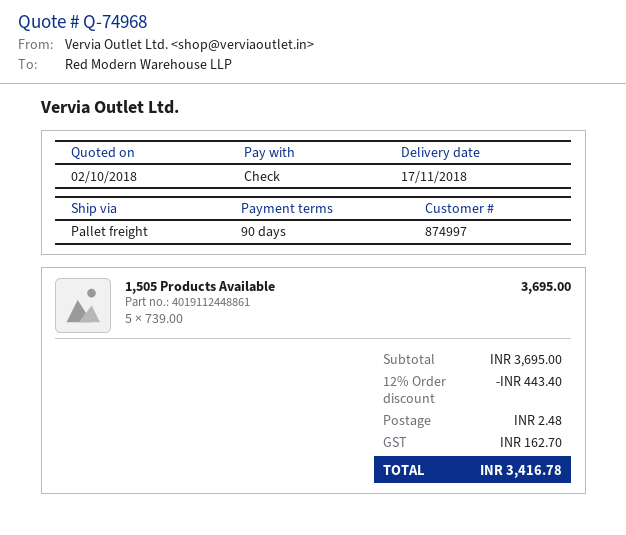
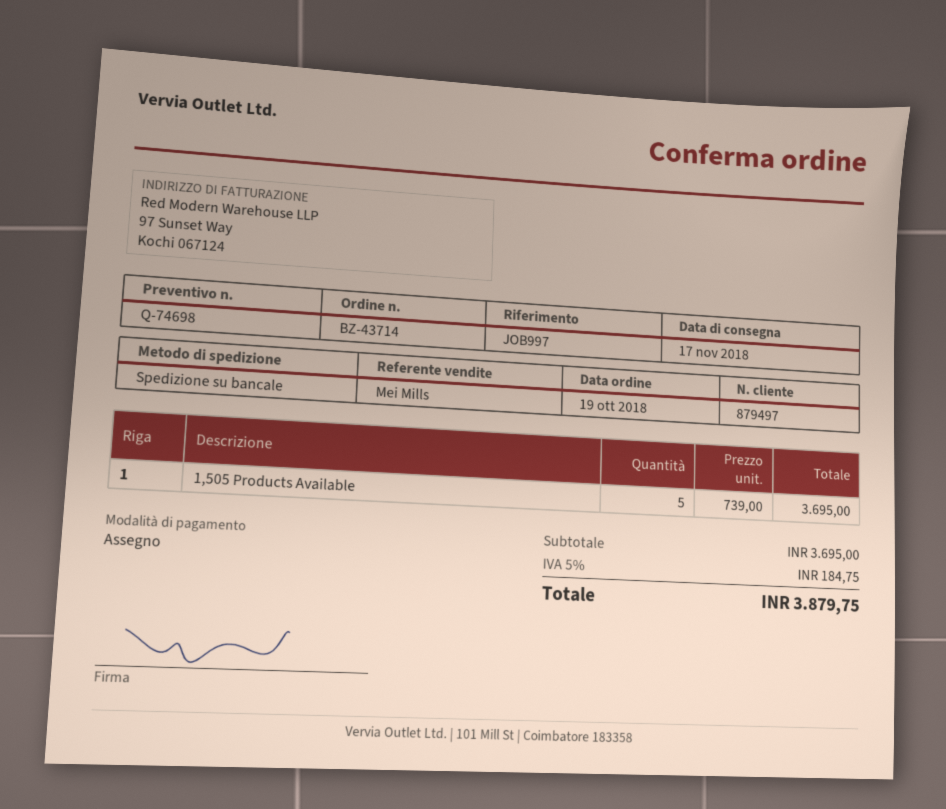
quote number: Q-74968 -> Q-74698
customer number: 874997 -> 879497
discount: 12% = 443.40 -> none
shipping: 2.48 -> none
tax: 162.70 -> 184.75
total: 3416.78 -> 3879.75

